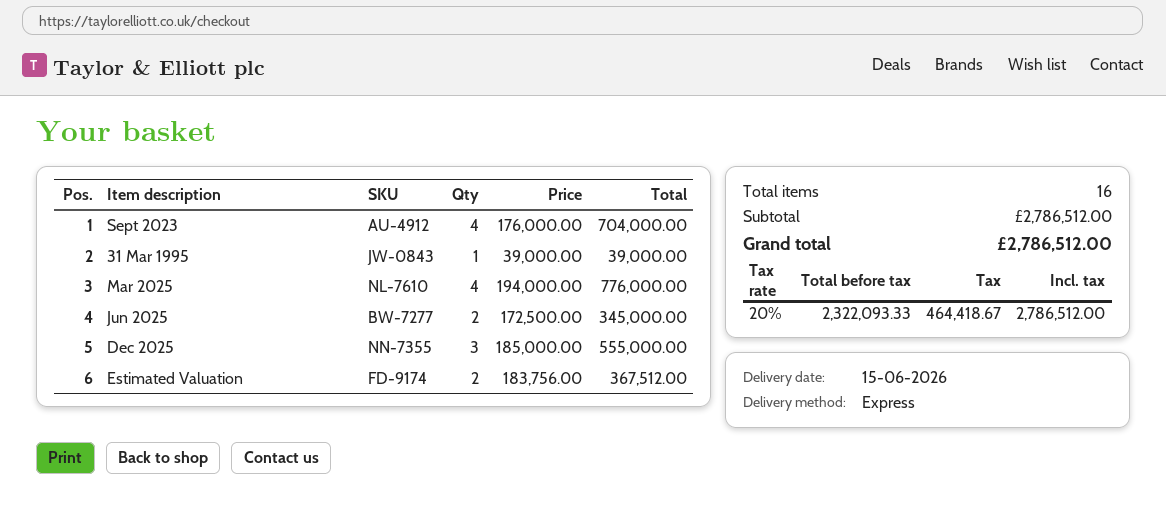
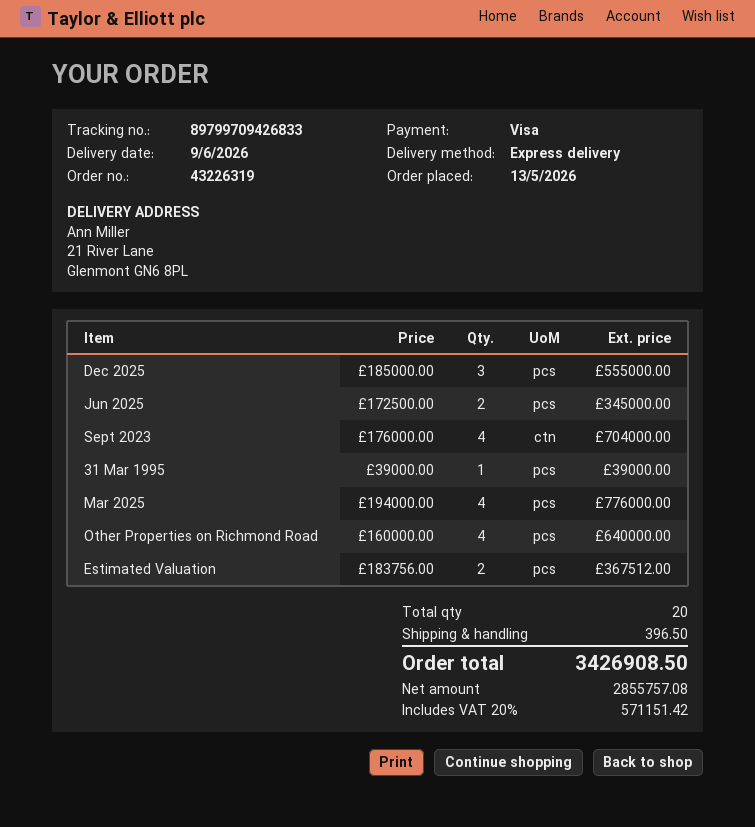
delivery date: 2026-06-15 -> 2026-06-09
Other Properties on Richmond Road: none -> 4 x 160000.00 = 640000.00
total quantity: 16 -> 20
shipping: none -> 396.50
net: 2322093.33 -> 2855757.08
tax: 20% = 464418.67 -> 20% = 571151.42
total: 2786512.00 -> 3426908.50

